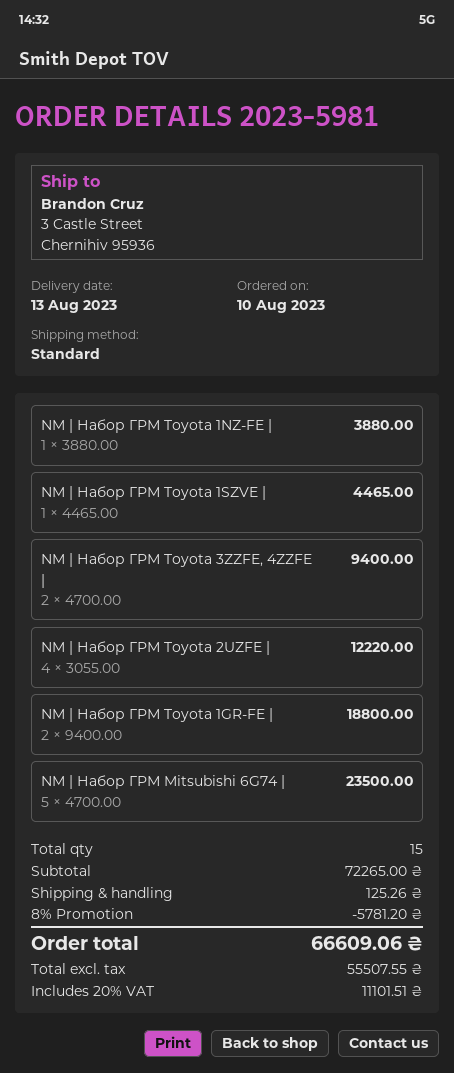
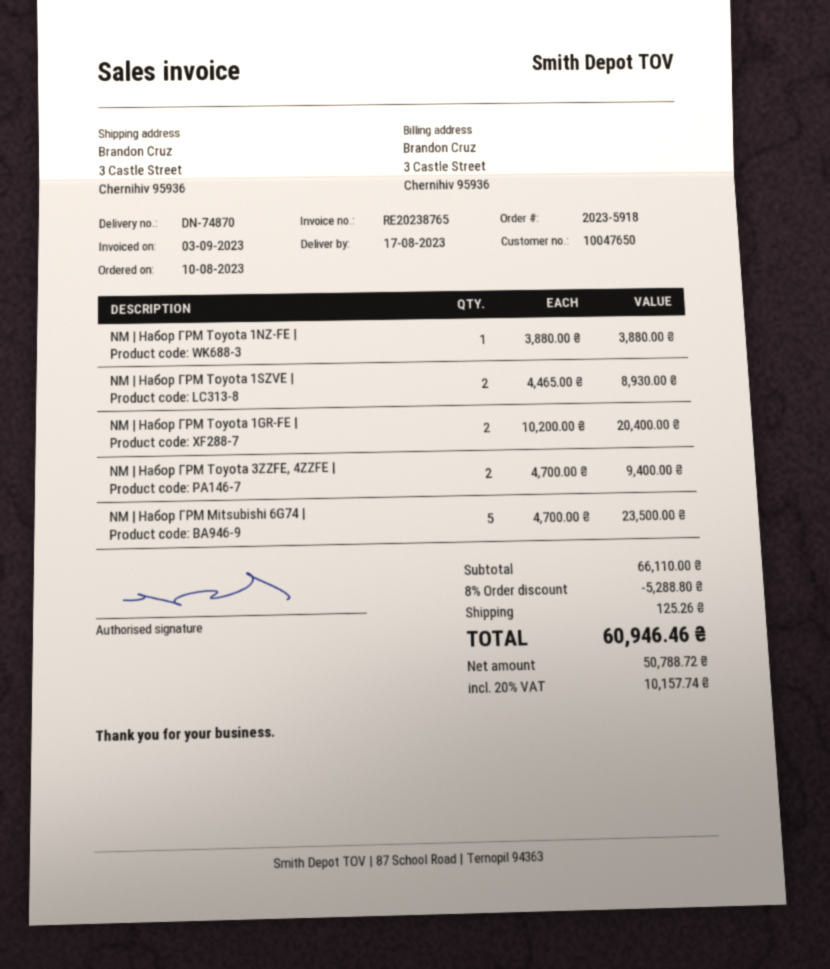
order number: 2023-5981 -> 2023-5918
delivery date: 2023-08-13 -> 2023-08-17
NM | Набор ГРМ Toyota 1SZVE |: 1 x 4465.00 = 4465.00 -> 2 x 4465.00 = 8930.00
NM | Набор ГРМ Toyota 2UZFE |: 4 x 3055.00 = 12220.00 -> none
NM | Набор ГРМ Toyota 1GR-FE |: 2 x 9400.00 = 18800.00 -> 2 x 10200.00 = 20400.00
subtotal: 72265.00 -> 66110.00
discount: 8% = 5781.20 -> 8% = 5288.80
net: 55507.55 -> 50788.72
tax: 20% = 11101.51 -> 20% = 10157.74
total: 66609.06 -> 60946.46

